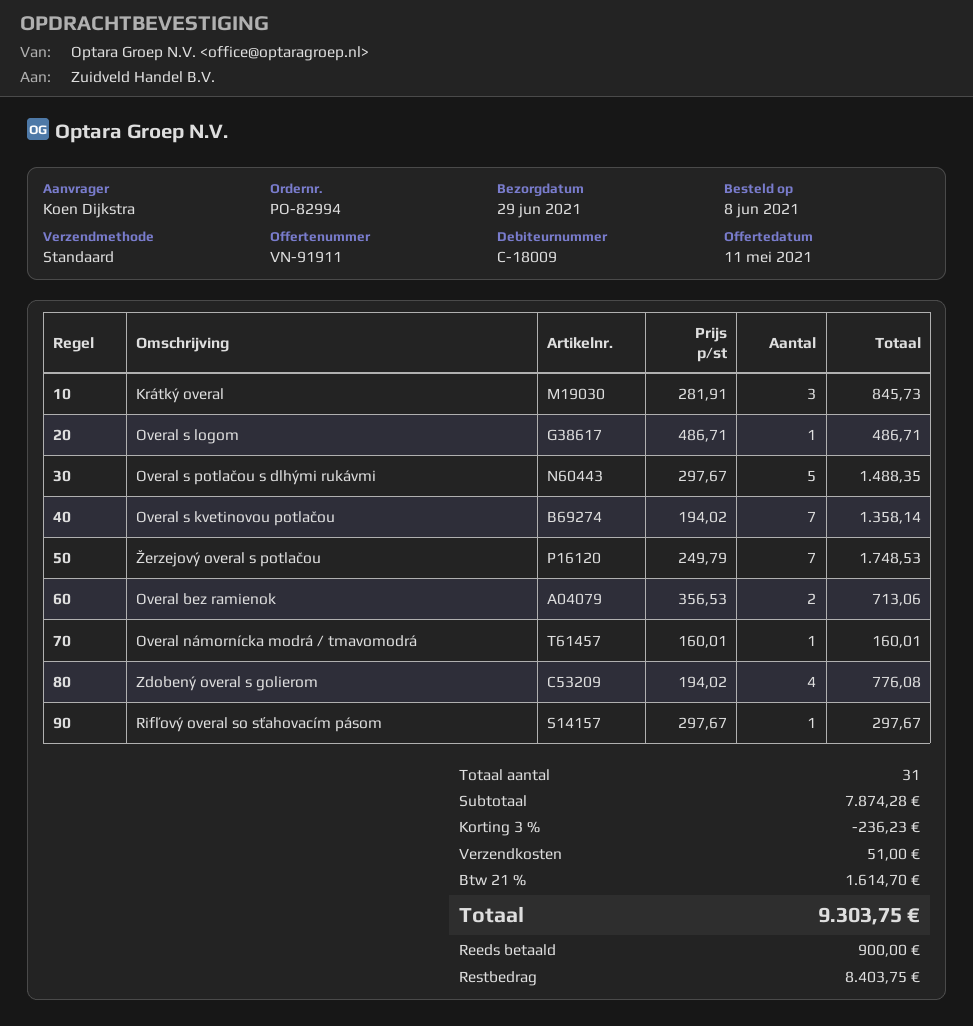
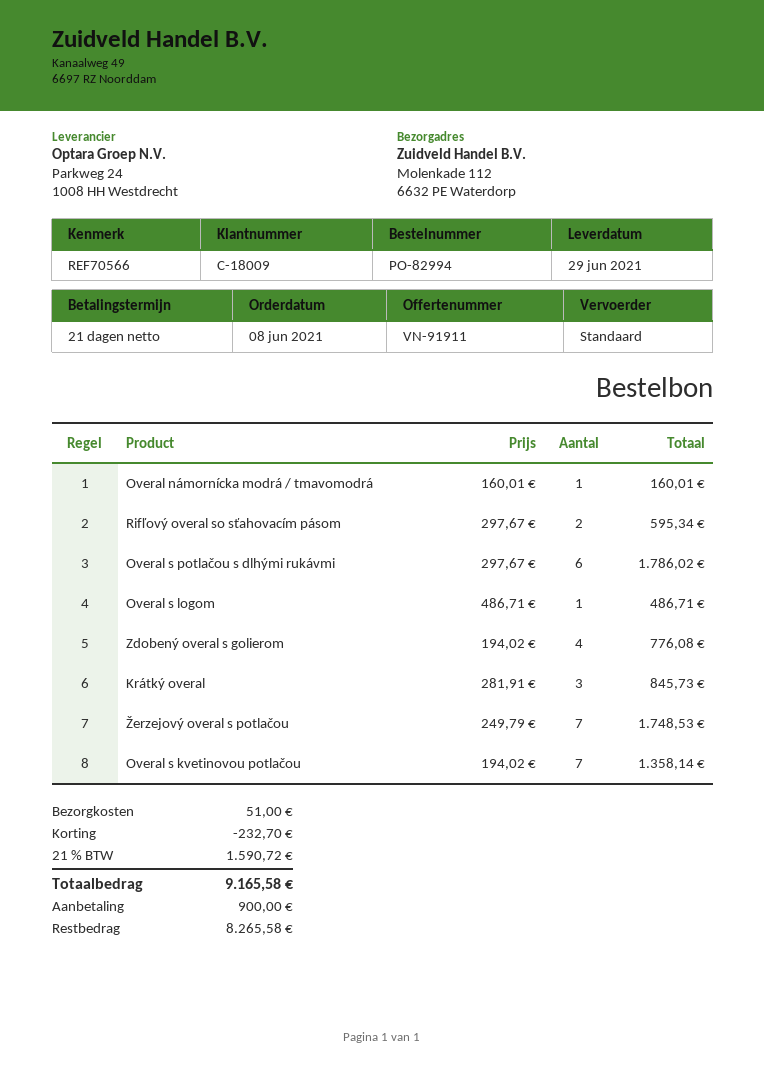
Overal s potlačou s dlhými rukávmi: 5 x 297.67 = 1488.35 -> 6 x 297.67 = 1786.02
Overal bez ramienok: 2 x 356.53 = 713.06 -> none
Rifľový overal so sťahovacím pásom: 1 x 297.67 = 297.67 -> 2 x 297.67 = 595.34
discount: 236.23 -> 232.70
tax: 21% = 1614.70 -> 21% = 1590.72
total: 9303.75 -> 9165.58
balance: 8403.75 -> 8265.58

